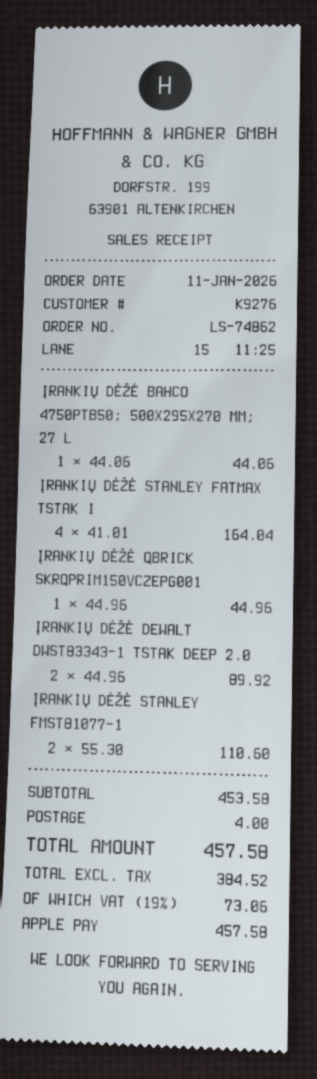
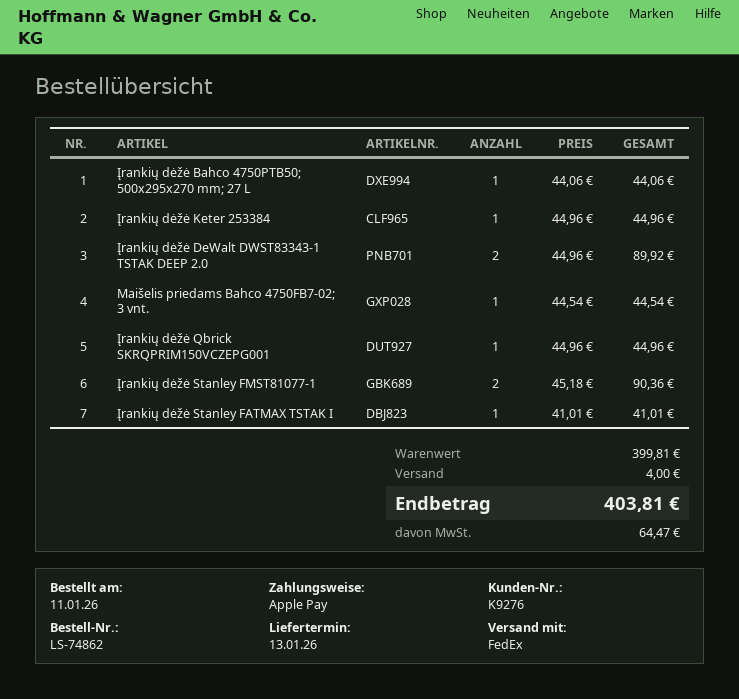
ĮRANKIŲ DĖŽĖ STANLEY FATMAX TSTAK I: 4 x 41.01 = 164.04 -> 1 x 41.01 = 41.01
ĮRANKIŲ DĖŽĖ STANLEY FMST81077-1: 2 x 55.30 = 110.60 -> 2 x 45.18 = 90.36
Įrankių dėžė Keter 253384: none -> 1 x 44.96 = 44.96
Maišelis priedams Bahco 4750FB7-02; 3 vnt.: none -> 1 x 44.54 = 44.54
subtotal: 453.58 -> 399.81
tax: 73.06 -> 64.47
total: 457.58 -> 403.81

